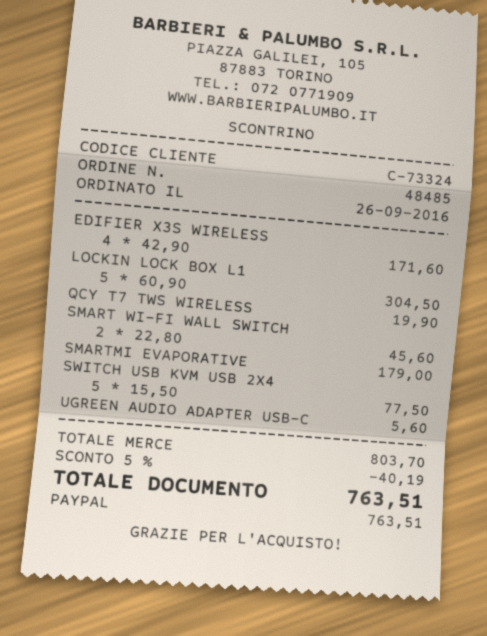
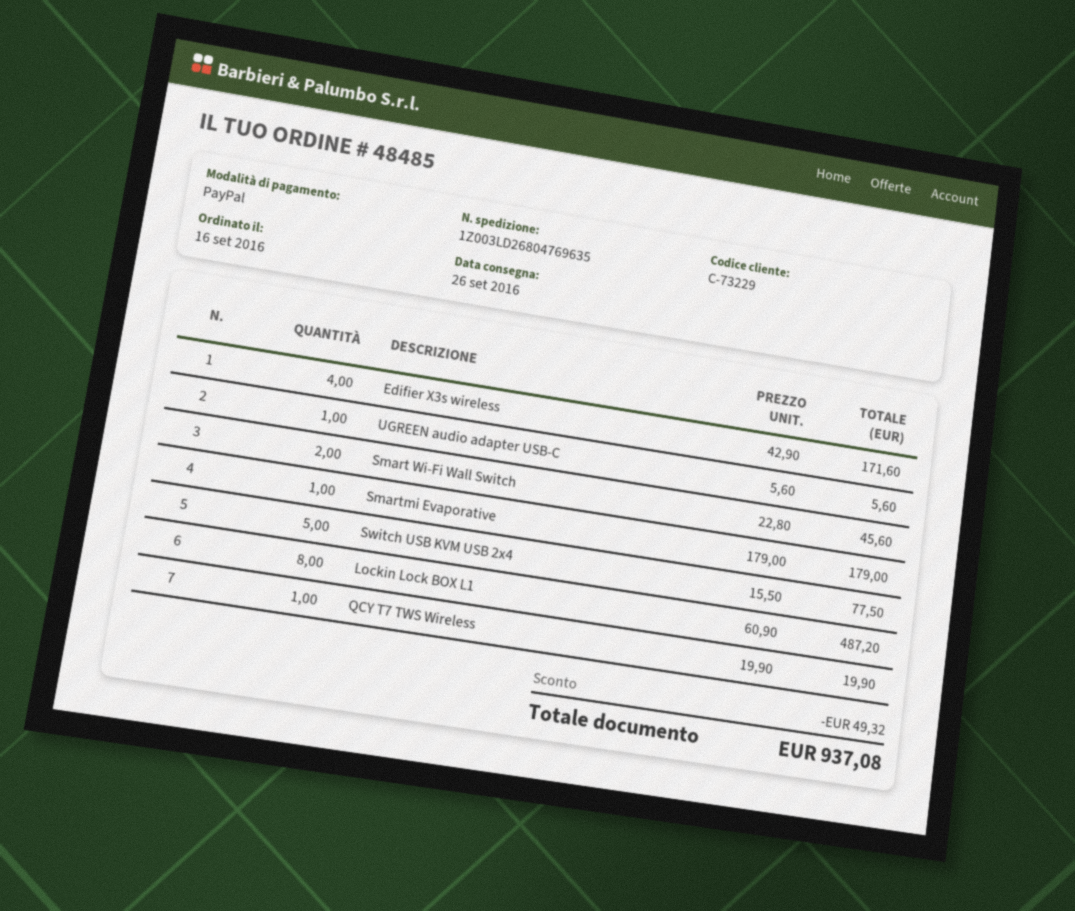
order date: 2016-09-26 -> 2016-09-16
customer number: C-73324 -> C-73229
LOCKIN LOCK BOX L1: 5 x 60.90 = 304.50 -> 8 x 60.90 = 487.20
discount: 40.19 -> 49.32
total: 763.51 -> 937.08

